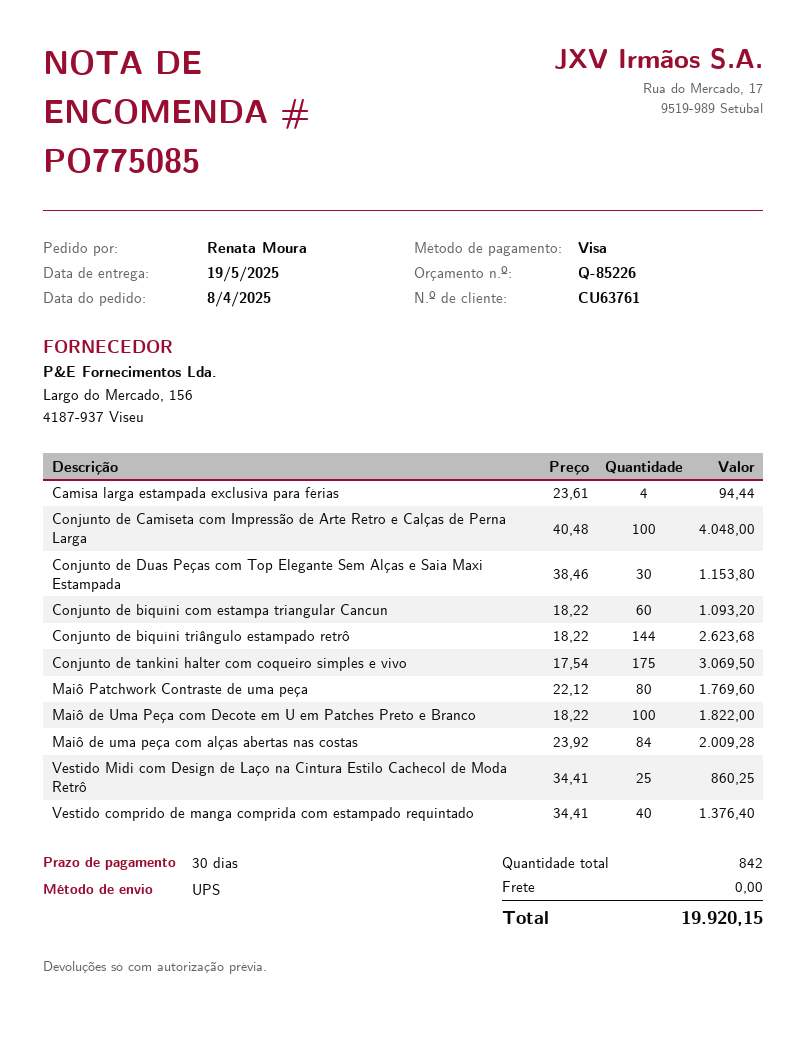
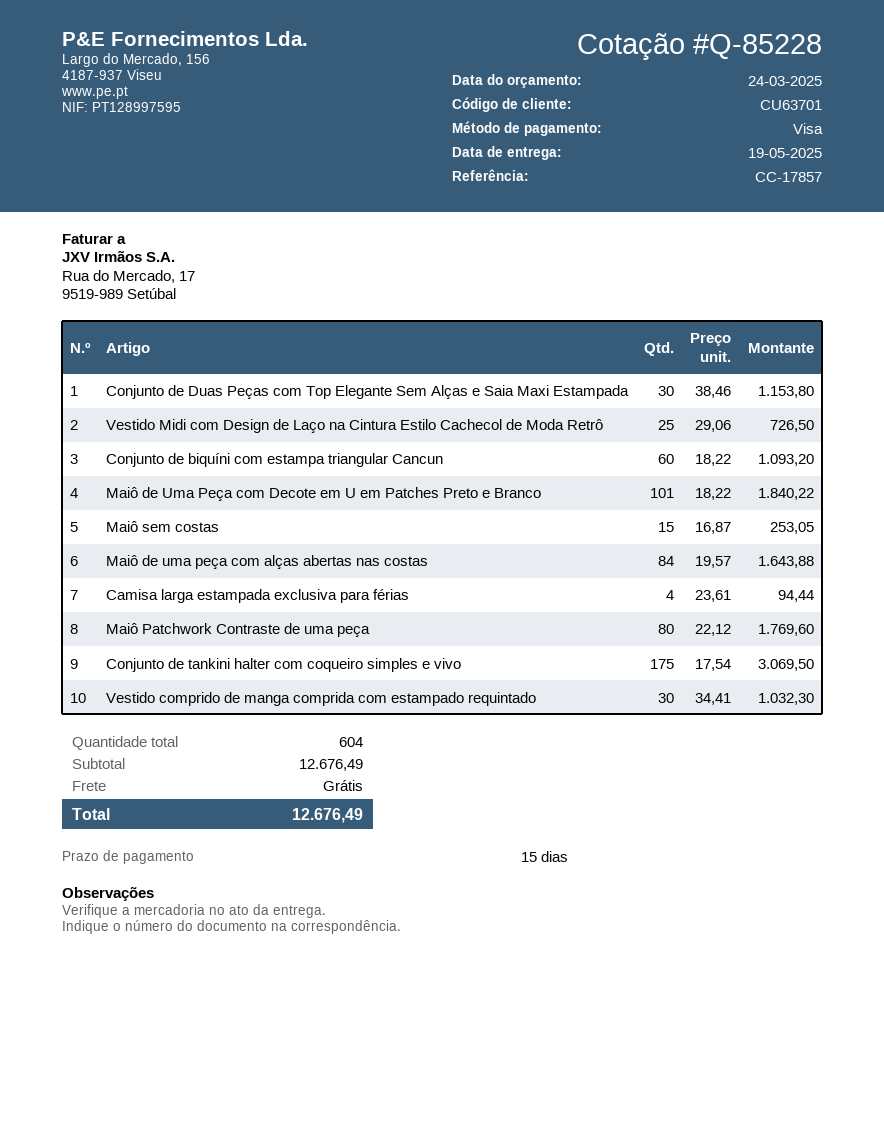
quote number: Q-85226 -> Q-85228
payment terms: 30 days -> 15 days
customer number: CU63761 -> CU63701
Conjunto de Camiseta com Impressão de Arte Retro e Calças de Perna Larga: 100 x 40.48 = 4048.00 -> none
Conjunto de biquíni triângulo estampado retrô: 144 x 18.22 = 2623.68 -> none
Maiô de Uma Peça com Decote em U em Patches Preto e Branco: 100 x 18.22 = 1822.00 -> 101 x 18.22 = 1840.22
Maiô de uma peça com alças abertas nas costas: 84 x 23.92 = 2009.28 -> 84 x 19.57 = 1643.88
Vestido Midi com Design de Laço na Cintura Estilo Cachecol de Moda Retrô: 25 x 34.41 = 860.25 -> 25 x 29.06 = 726.50
Vestido comprido de manga comprida com estampado requintado: 40 x 34.41 = 1376.40 -> 30 x 34.41 = 1032.30
Maiô sem costas: none -> 15 x 16.87 = 253.05
total quantity: 842 -> 604
total: 19920.15 -> 12676.49

